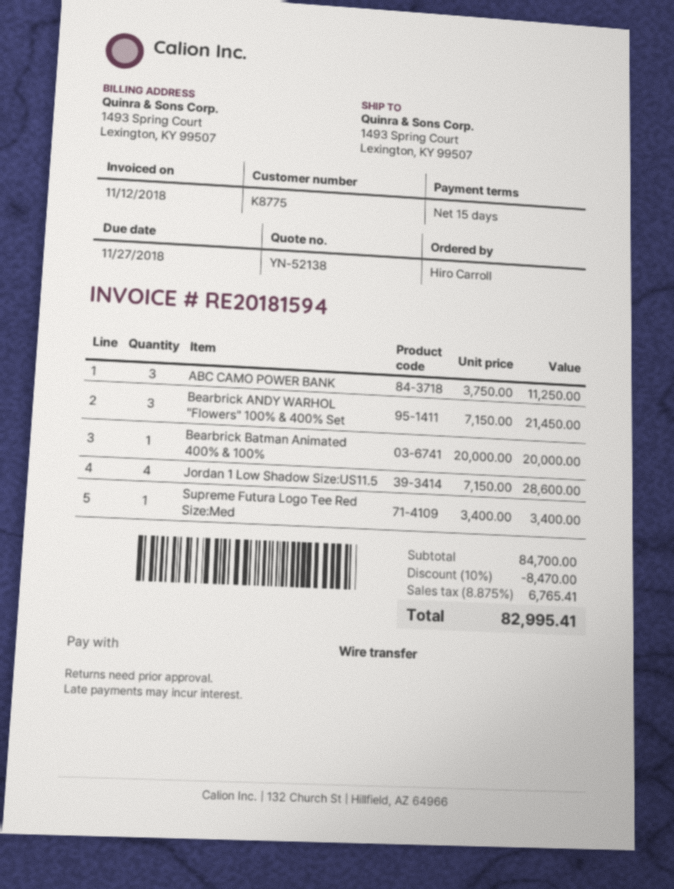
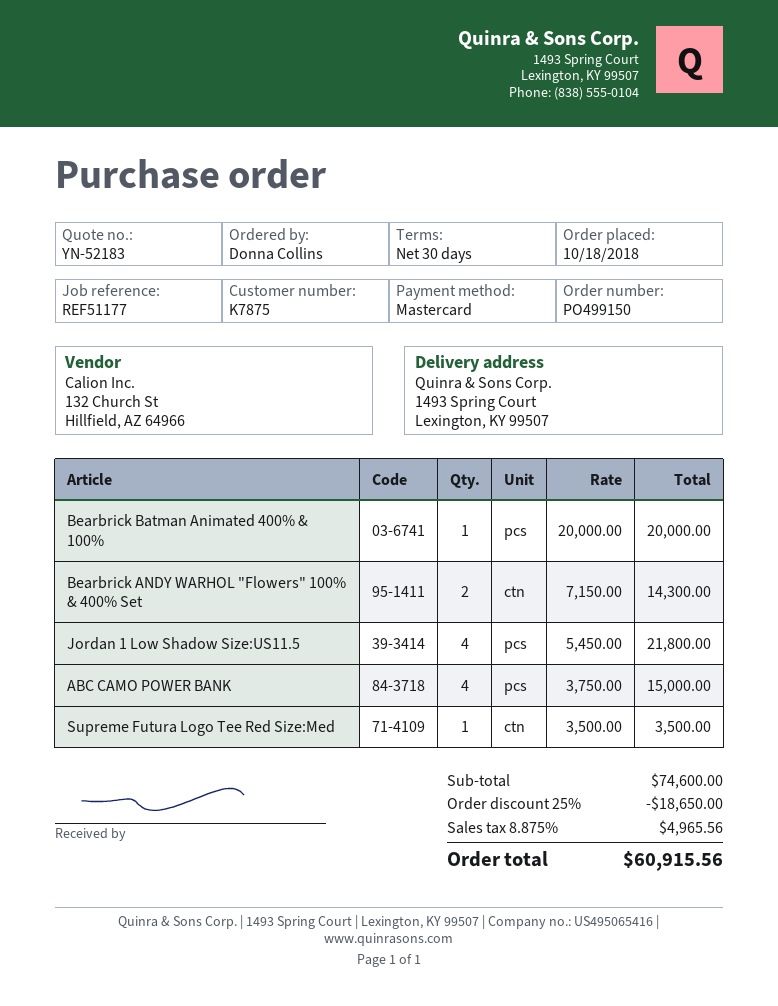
quote number: YN-52138 -> YN-52183
payment terms: 15 days -> 30 days
customer number: K8775 -> K7875
ordered by: Hiro Carroll -> Donna Collins
payment method: bank transfer -> Mastercard
ABC CAMO POWER BANK: 3 x 3750.00 = 11250.00 -> 4 x 3750.00 = 15000.00
Bearbrick ANDY WARHOL "Flowers" 100% & 400% Set: 3 x 7150.00 = 21450.00 -> 2 x 7150.00 = 14300.00
Jordan 1 Low Shadow Size:US11.5: 4 x 7150.00 = 28600.00 -> 4 x 5450.00 = 21800.00
Supreme Futura Logo Tee Red Size:Med: 1 x 3400.00 = 3400.00 -> 1 x 3500.00 = 3500.00
subtotal: 84700.00 -> 74600.00
discount: 10% = 8470.00 -> 25% = 18650.00
tax: 8.875% = 6765.41 -> 8.875% = 4965.56
total: 82995.41 -> 60915.56

